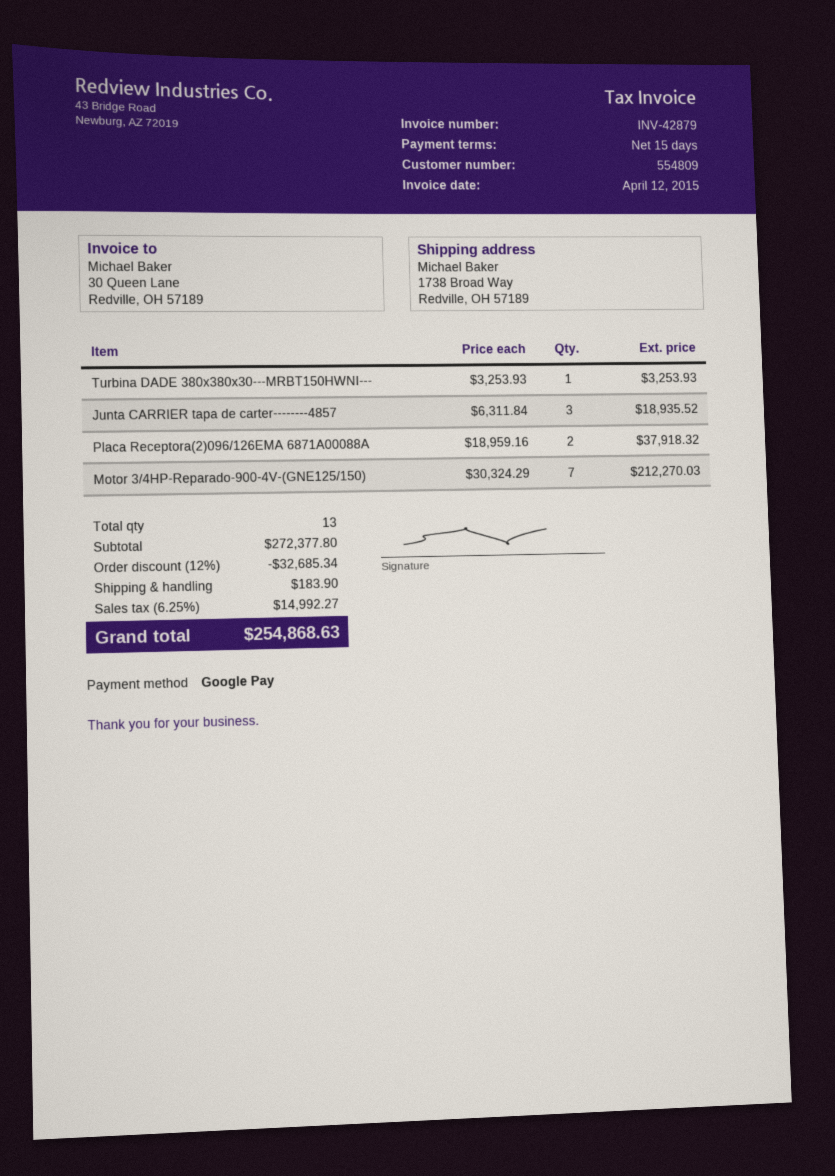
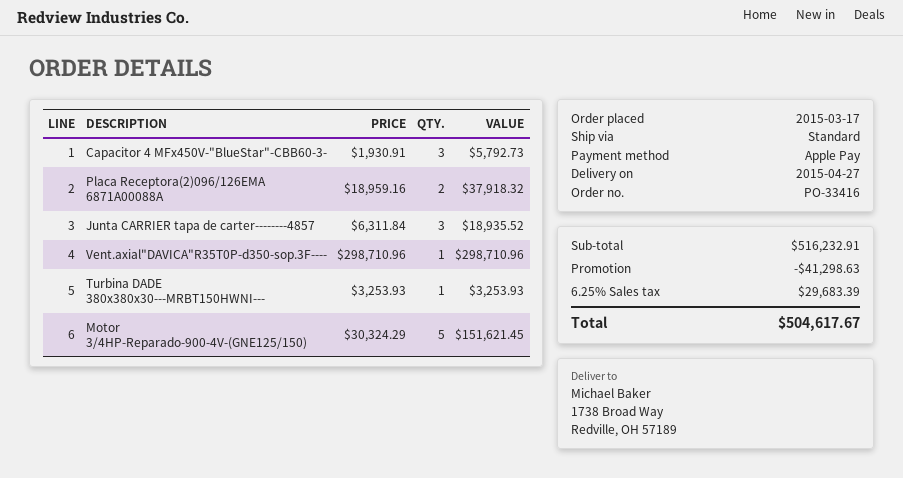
payment method: Google Pay -> Apple Pay
Motor 3/4HP-Reparado-900-4V-(GNE125/150): 7 x 30324.29 = 212270.03 -> 5 x 30324.29 = 151621.45
Capacitor 4 MFx450V-"BlueStar"-CBB60-3-: none -> 3 x 1930.91 = 5792.73
Vent.axial"DAVICA"R35T0P-d350-sop.3F----: none -> 1 x 298710.96 = 298710.96
subtotal: 272377.80 -> 516232.91
discount: 32685.34 -> 41298.63
shipping: 183.90 -> none
tax: 6.25% = 14992.27 -> 6.25% = 29683.39
total: 254868.63 -> 504617.67

